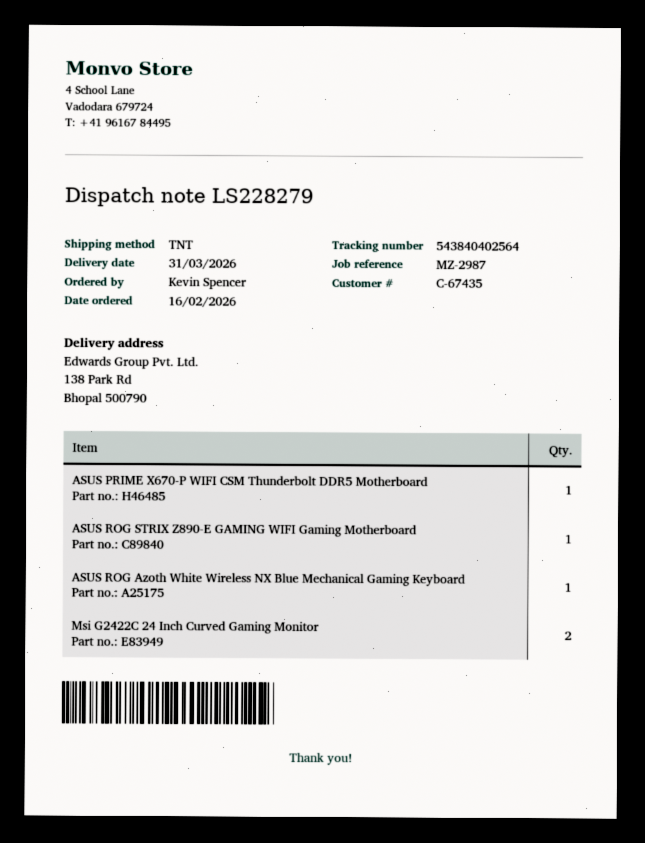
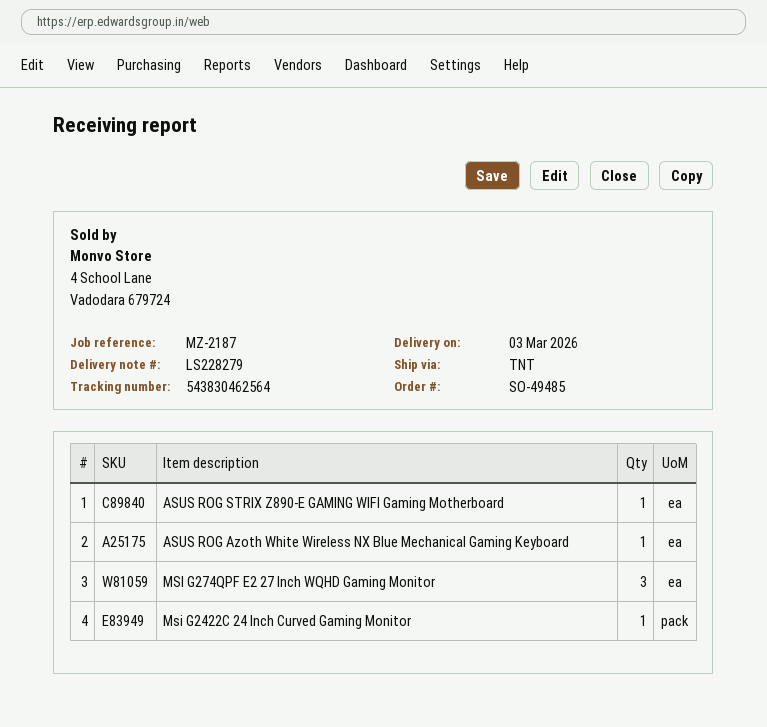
delivery date: 2026-03-31 -> 2026-03-03
reference: MZ-2987 -> MZ-2187
tracking number: 543840402564 -> 543830462564
ASUS PRIME X670-P WIFI CSM Thunderbolt DDR5 Motherboard: 1 -> none
Msi G2422C 24 Inch Curved Gaming Monitor: 2 -> 1
MSI G274QPF E2 27 Inch WQHD Gaming Monitor: none -> 3

